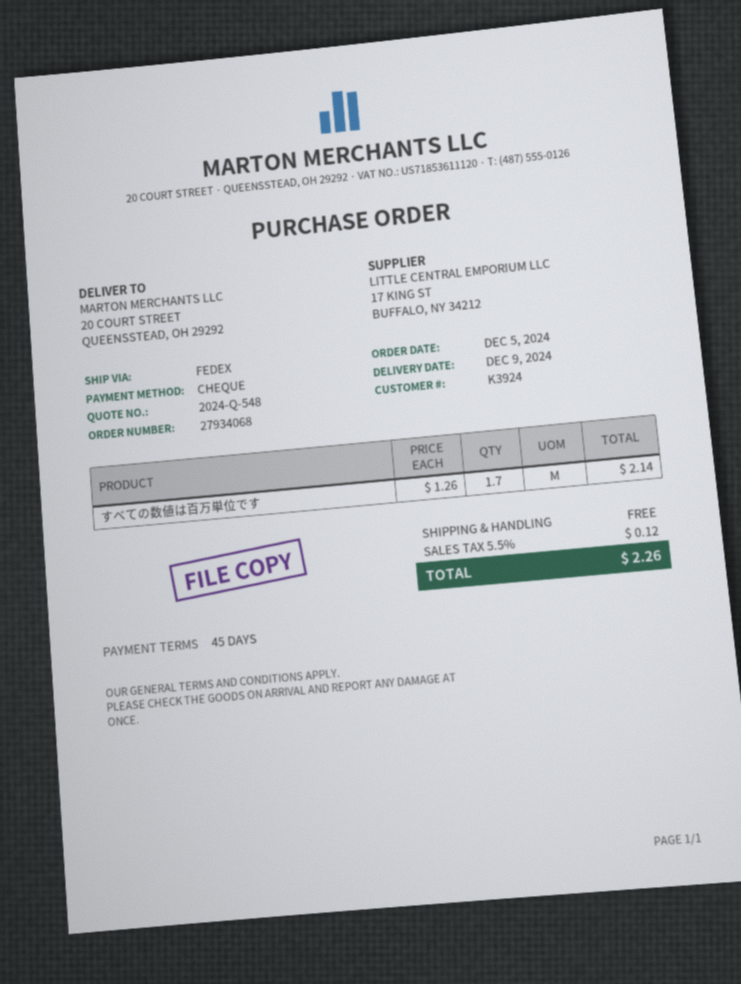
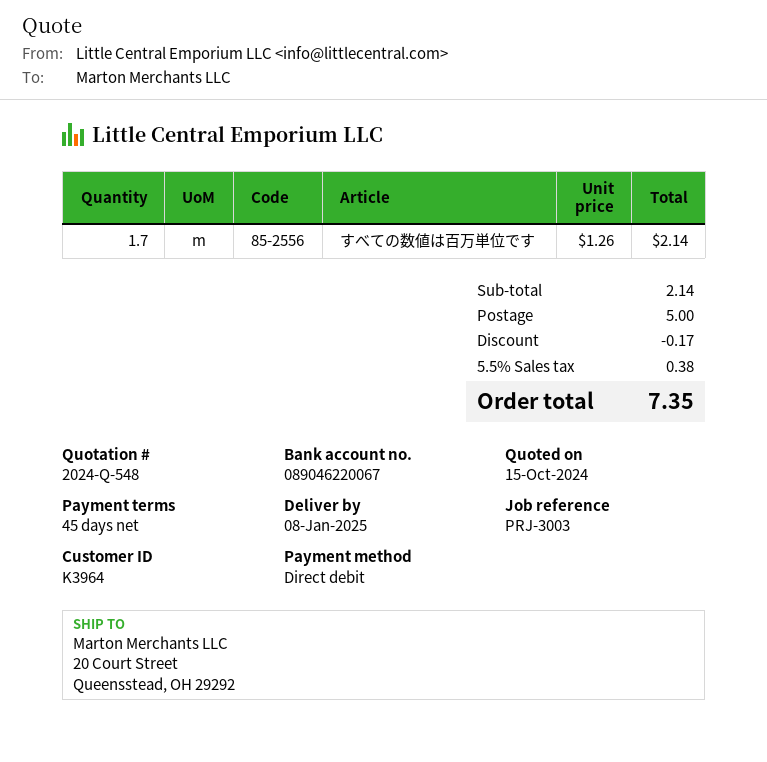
delivery date: 2024-12-09 -> 2025-01-08
customer number: K3924 -> K3964
payment method: cheque -> direct debit
discount: none -> 0.17
shipping: 0.00 -> 5.00
tax: 5.5% = 0.12 -> 5.5% = 0.38
total: 2.26 -> 7.35

